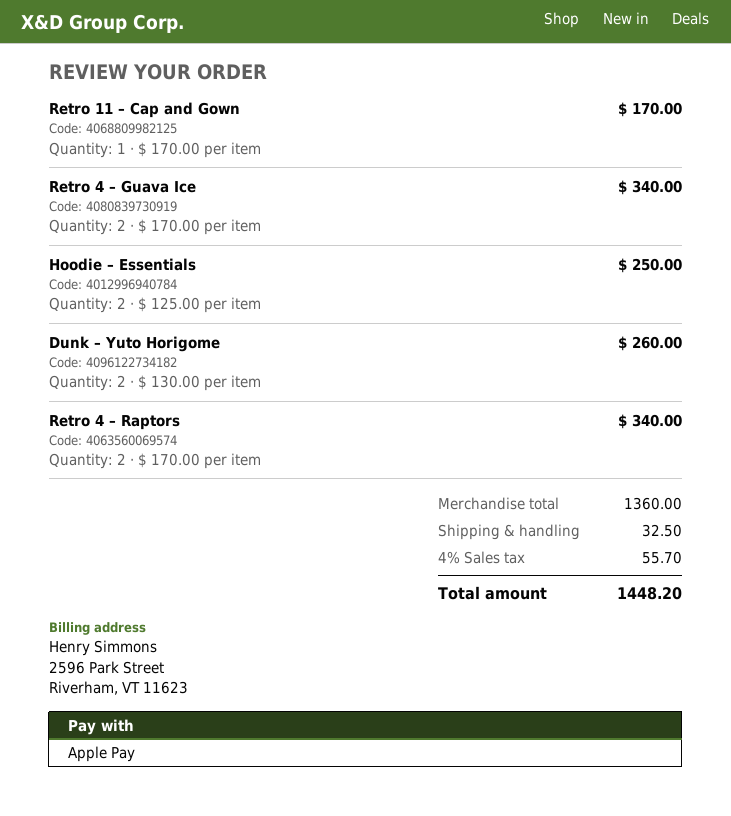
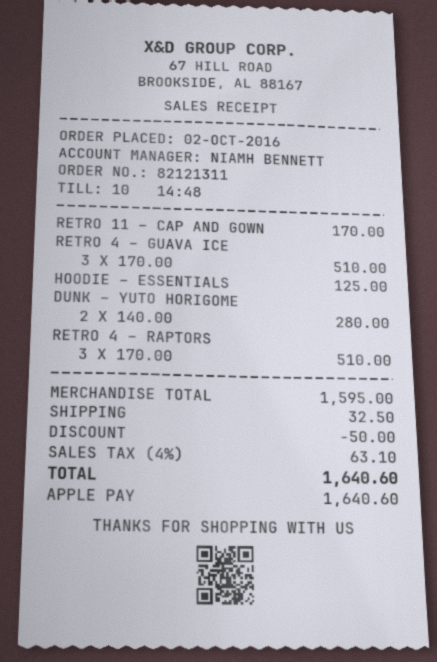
Retro 4 – Guava Ice: 2 x 170.00 = 340.00 -> 3 x 170.00 = 510.00
Hoodie – Essentials: 2 x 125.00 = 250.00 -> 1 x 125.00 = 125.00
Dunk – Yuto Horigome: 2 x 130.00 = 260.00 -> 2 x 140.00 = 280.00
Retro 4 – Raptors: 2 x 170.00 = 340.00 -> 3 x 170.00 = 510.00
subtotal: 1360.00 -> 1595.00
discount: none -> 50.00
tax: 4% = 55.70 -> 4% = 63.10
total: 1448.20 -> 1640.60

